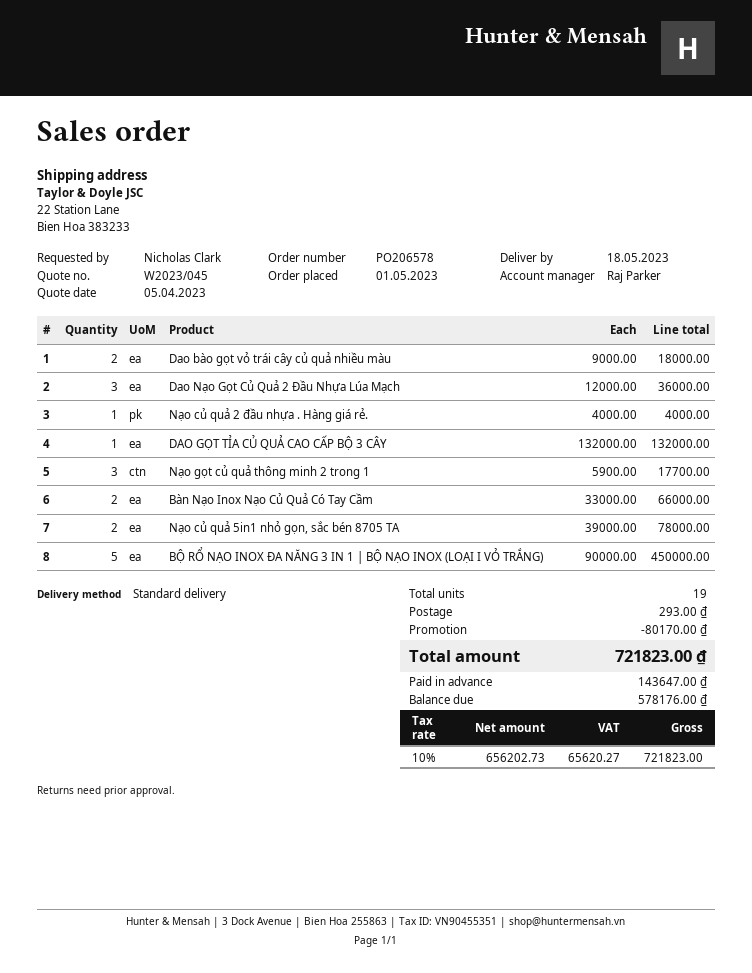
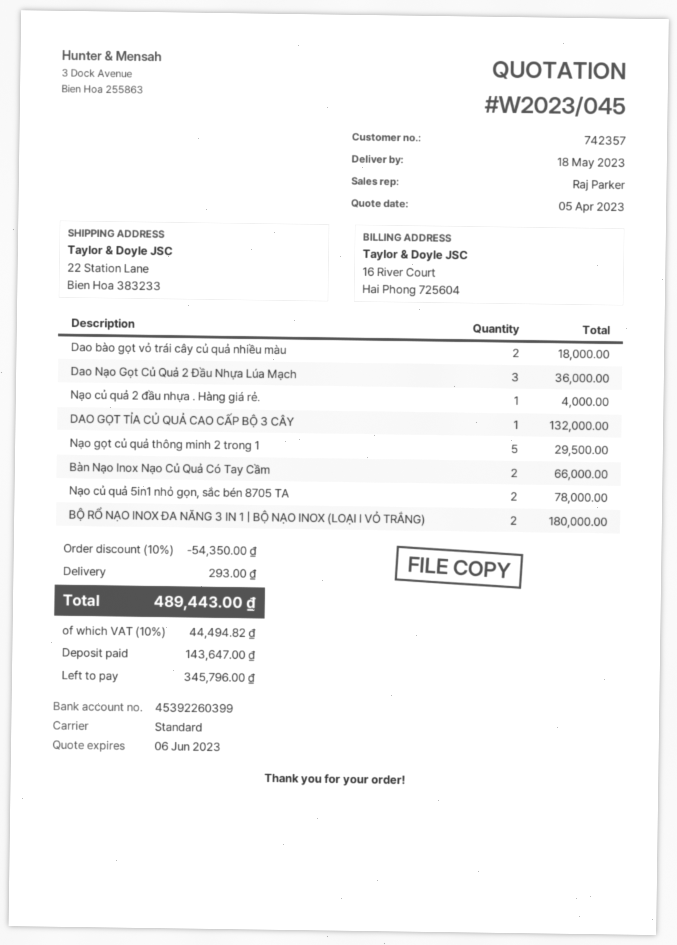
Nạo gọt củ quả thông minh 2 trong 1: 3 for 17700.00 -> 5 for 29500.00
BỘ RỔ NẠO INOX ĐA NĂNG 3 IN 1 | BỘ NẠO INOX (LOẠI I VỎ TRẮNG): 5 for 450000.00 -> 2 for 180000.00
discount: 80170.00 -> 54350.00
tax: 10% = 65620.27 -> 10% = 44494.82
total: 721823.00 -> 489443.00
balance: 578176.00 -> 345796.00

